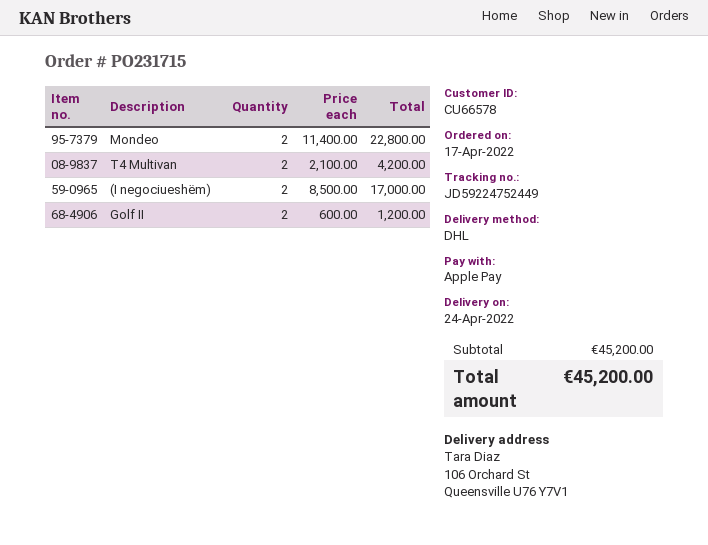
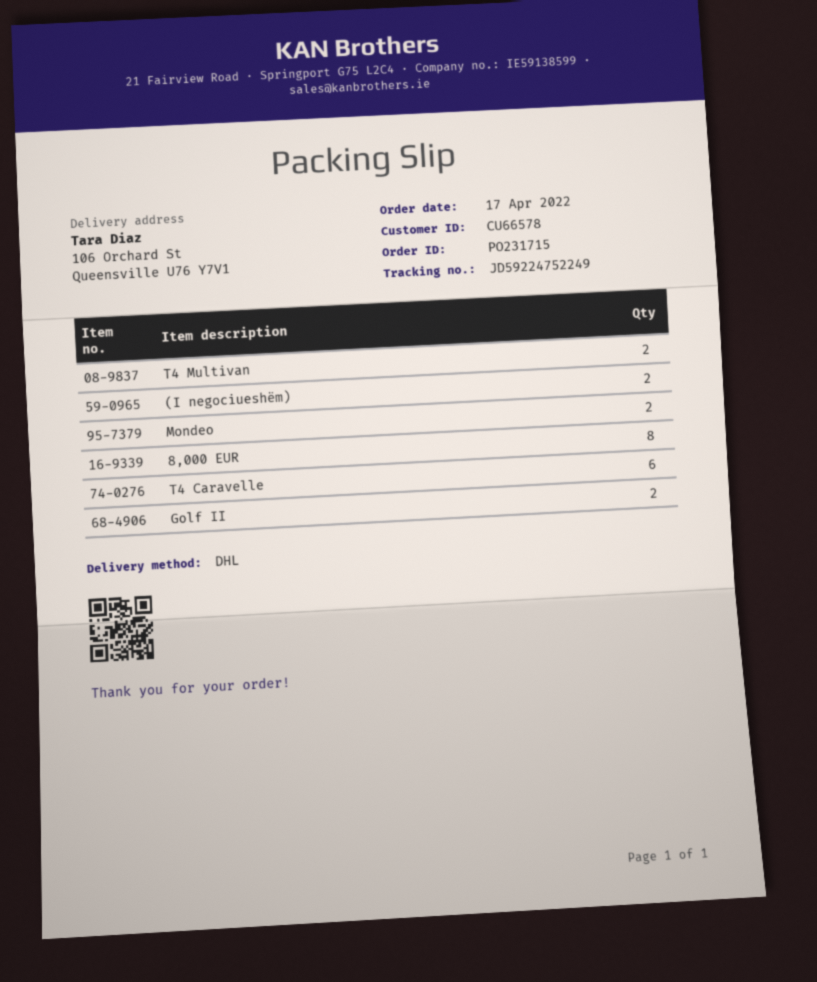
tracking number: JD59224752449 -> JD59224752249
8,000 EUR: none -> 8
T4 Caravelle: none -> 6

